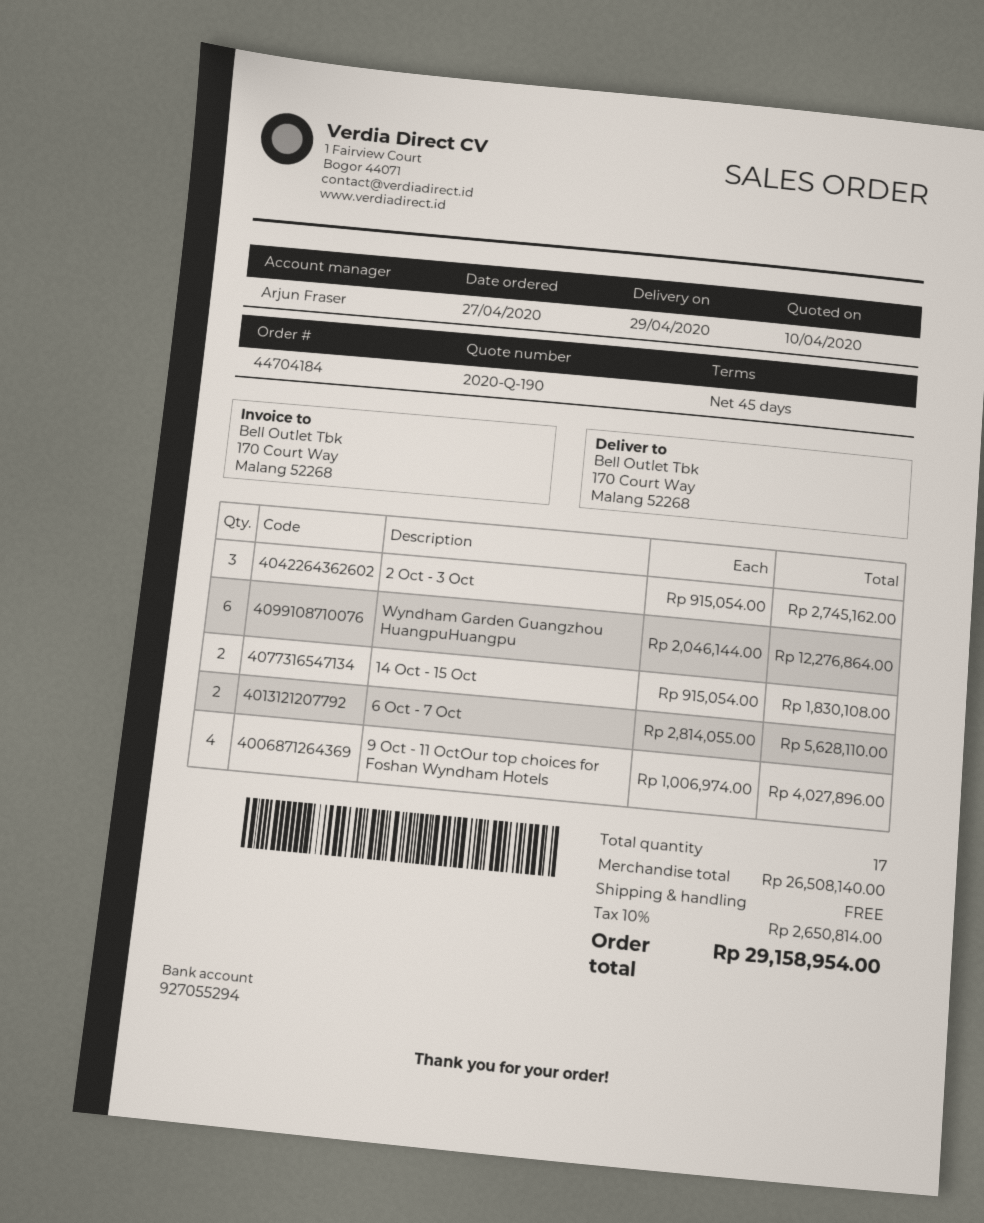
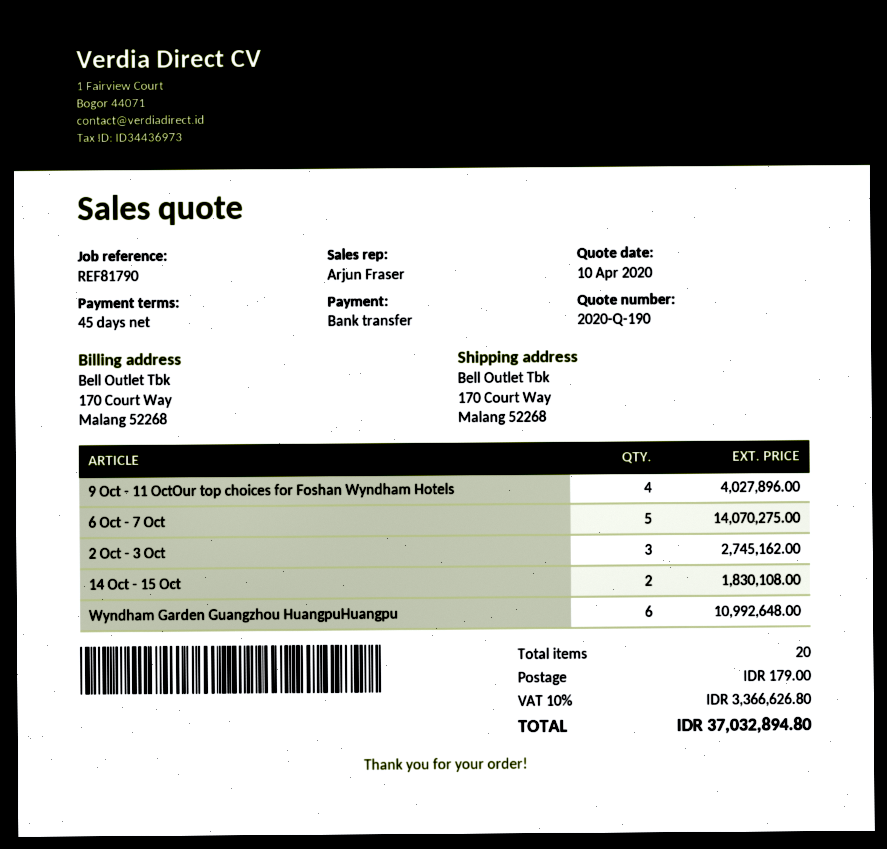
Wyndham Garden Guangzhou HuangpuHuangpu: 6 for 12276864.00 -> 6 for 10992648.00
6 Oct - 7 Oct: 2 for 5628110.00 -> 5 for 14070275.00
total quantity: 17 -> 20
shipping: 0.00 -> 179.00
tax: 10% = 2650814.00 -> 10% = 3366626.80
total: 29158954.00 -> 37032894.80

